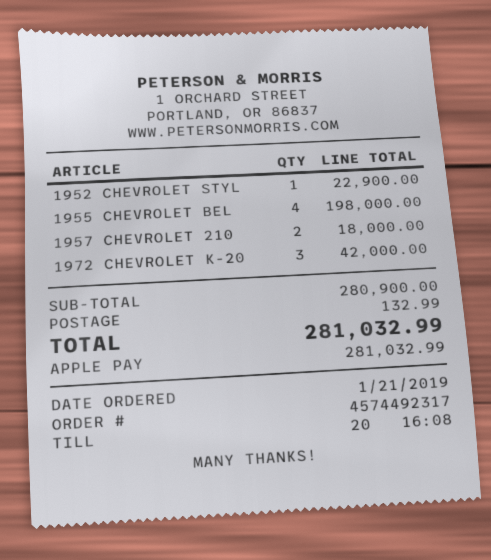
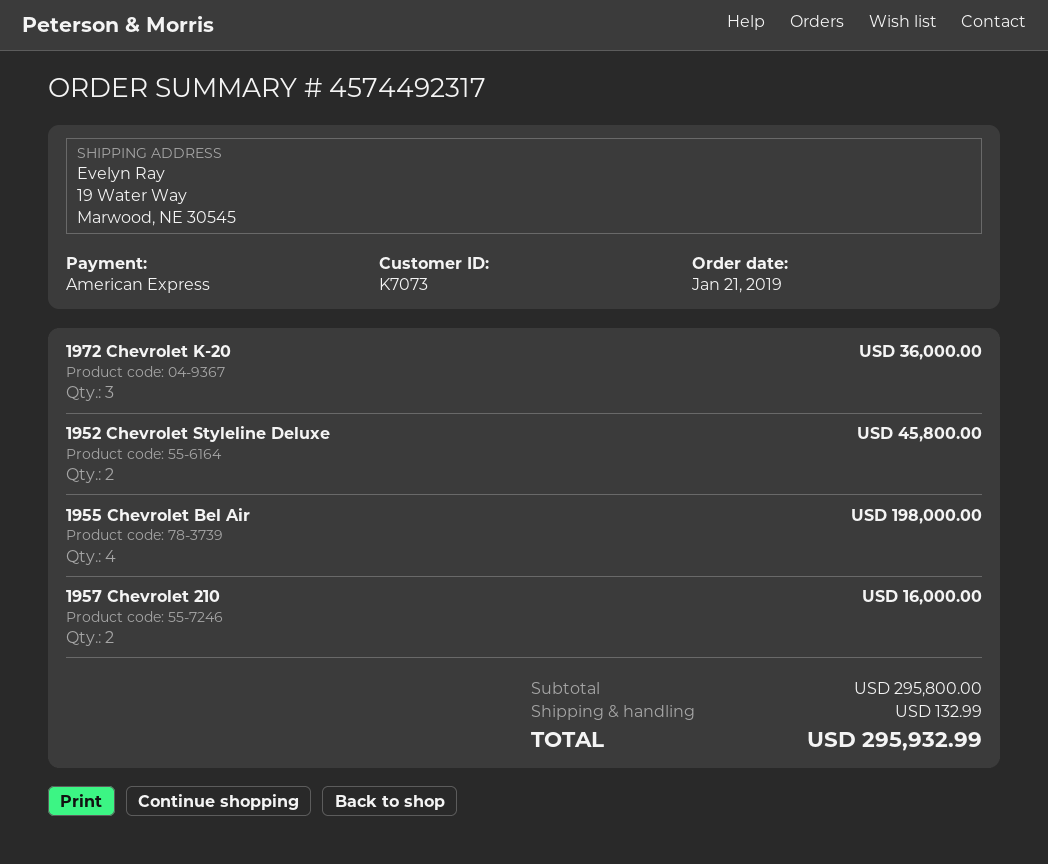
payment method: Apple Pay -> American Express
1952 CHEVROLET STYL: 1 for 22900.00 -> 2 for 45800.00
1957 CHEVROLET 210: 2 for 18000.00 -> 2 for 16000.00
1972 CHEVROLET K-20: 3 for 42000.00 -> 3 for 36000.00
subtotal: 280900.00 -> 295800.00
total: 281032.99 -> 295932.99

